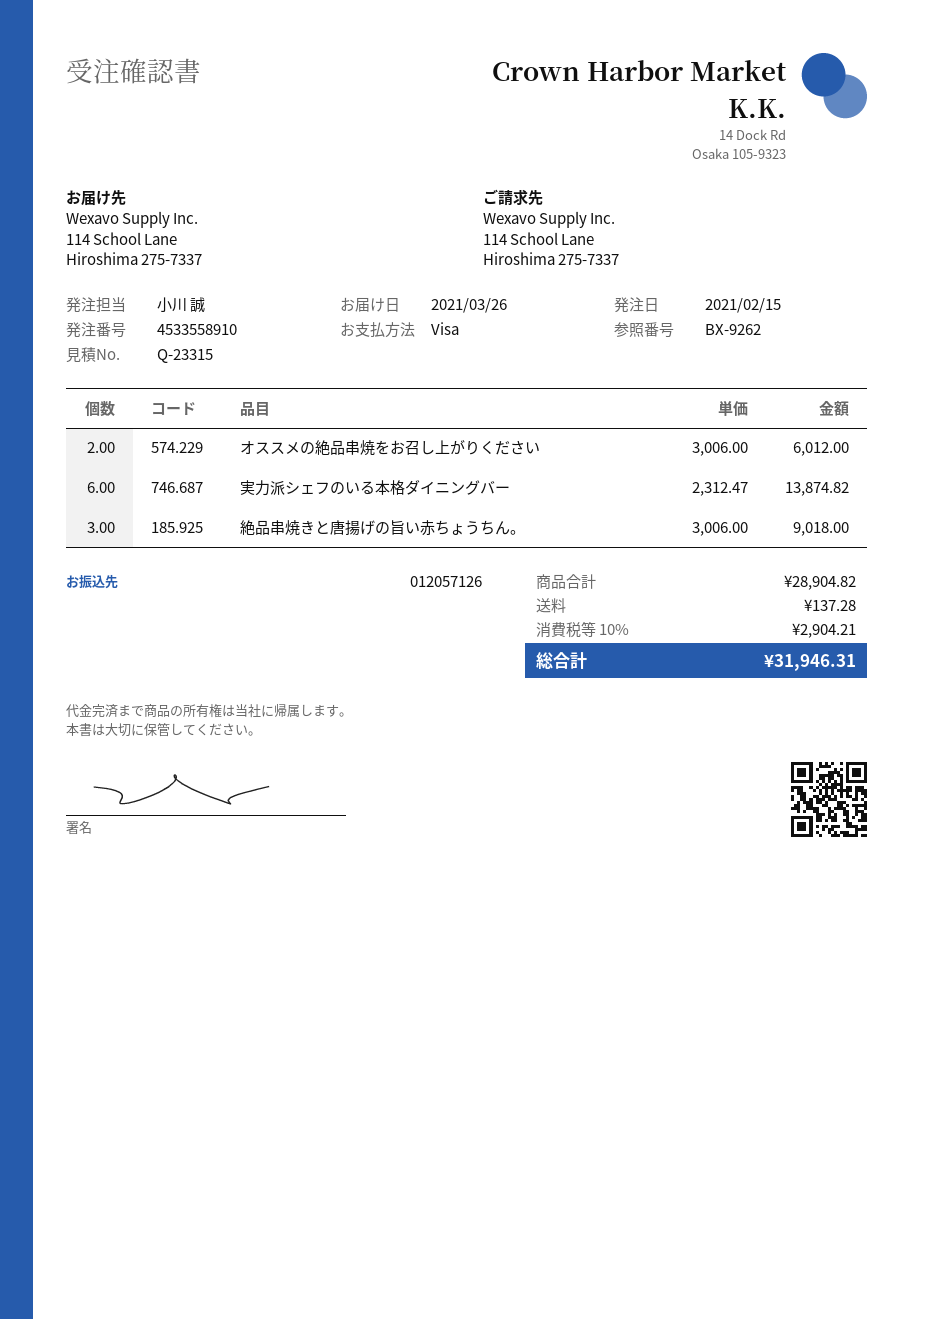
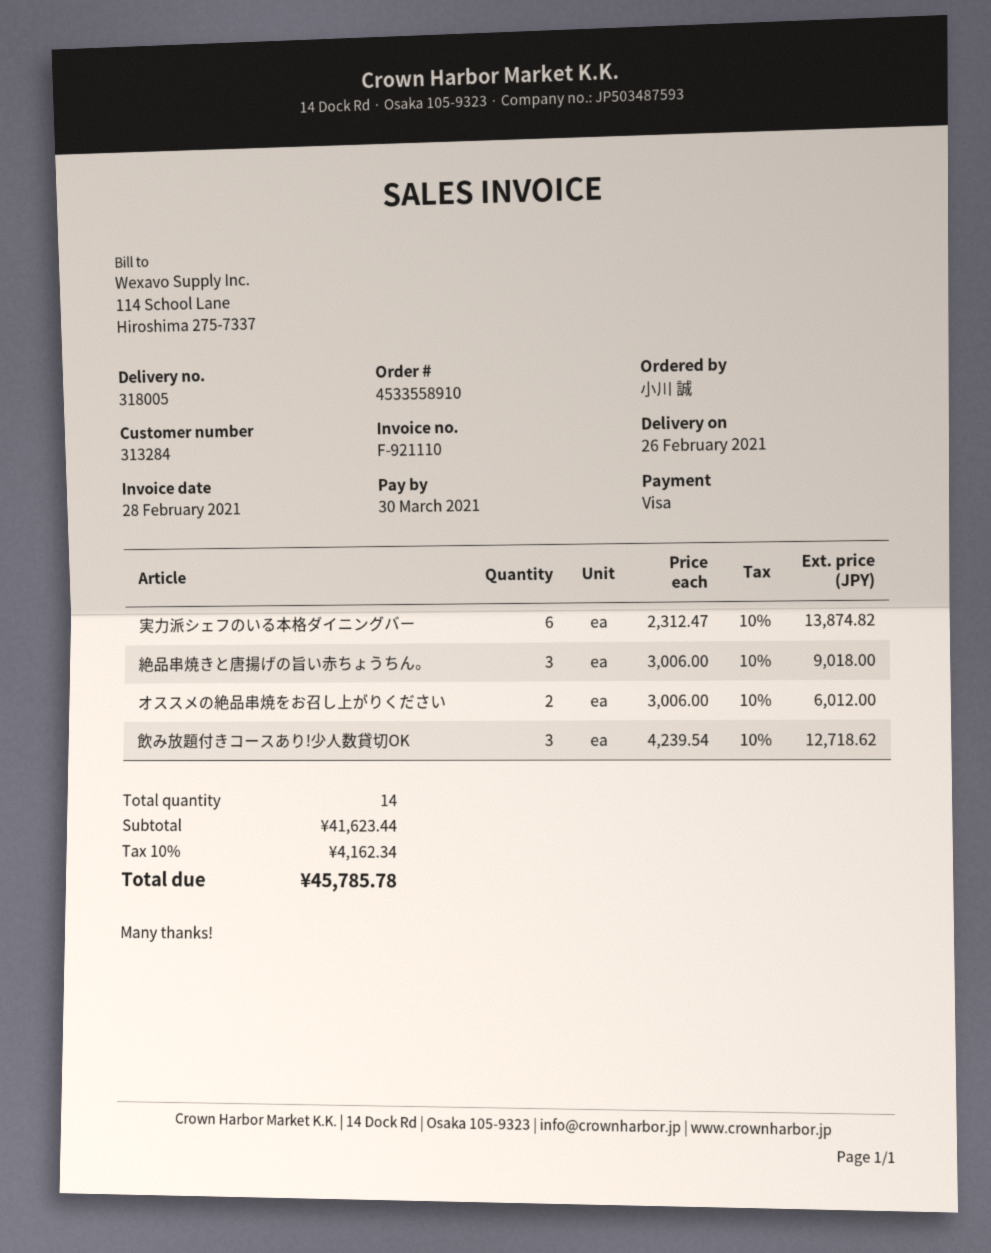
delivery date: 2021-03-26 -> 2021-02-26
飲み放題付きコースあり!少人数貸切OK: none -> 3 x 4239.54 = 12718.62
subtotal: 28904.82 -> 41623.44
shipping: 137.28 -> none
tax: 10% = 2904.21 -> 10% = 4162.34
total: 31946.31 -> 45785.78

